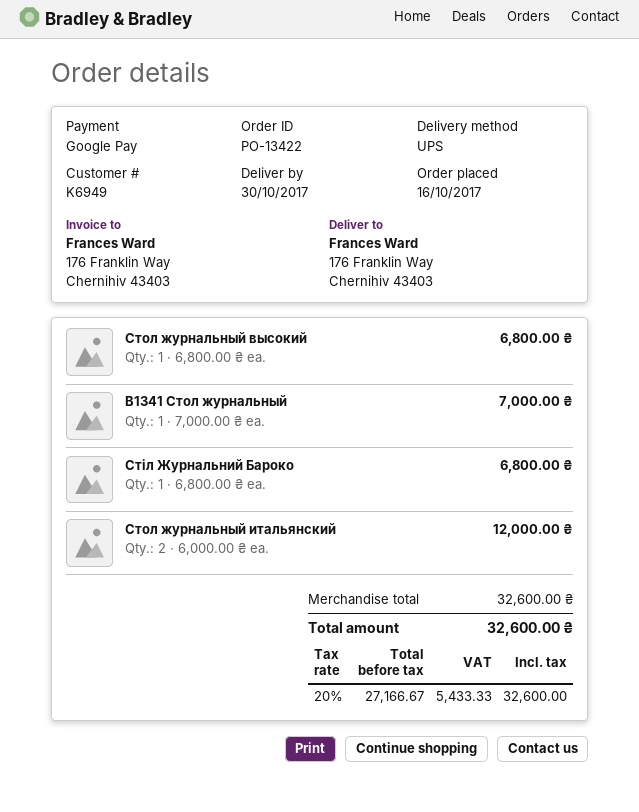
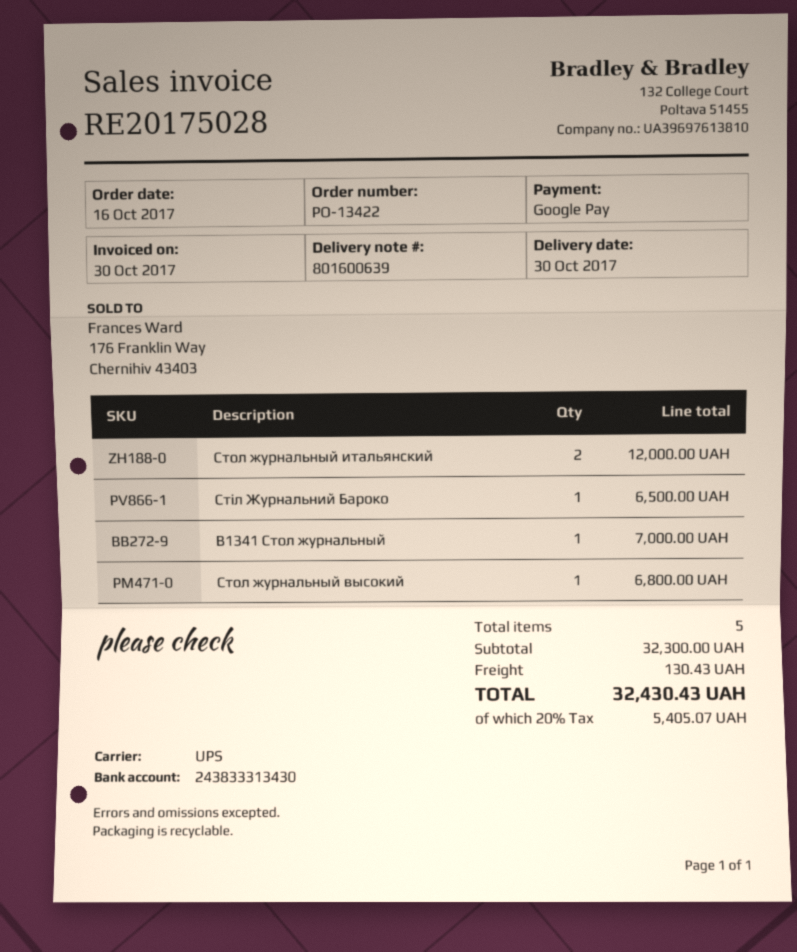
Стіл Журнальний Бароко: 1 for 6800.00 -> 1 for 6500.00
subtotal: 32600.00 -> 32300.00
shipping: none -> 130.43
tax: 20% = 5433.33 -> 20% = 5405.07
total: 32600.00 -> 32430.43

